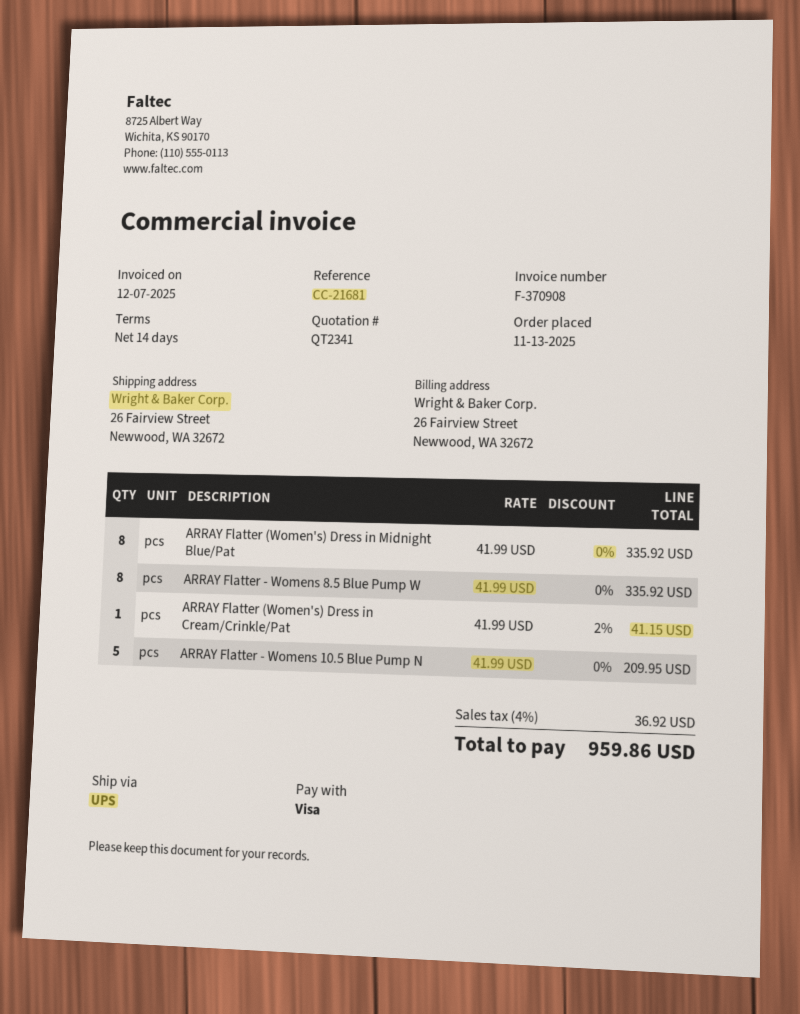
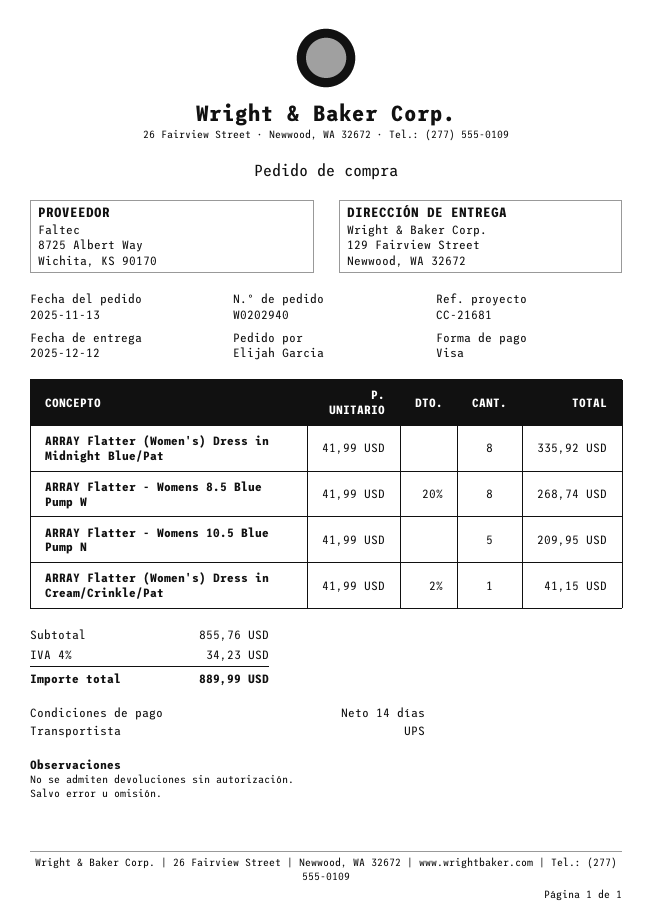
ship to: 26 Fairview Street, Newwood, WA 32672 -> 129 Fairview Street, Newwood, WA 32672
ARRAY Flatter - Womens 8.5 Blue Pump W: 8 x 41.99 = 335.92 -> 8 x 41.99 - 20% = 268.74
tax: 4% = 36.92 -> 4% = 34.23
total: 959.86 -> 889.99

